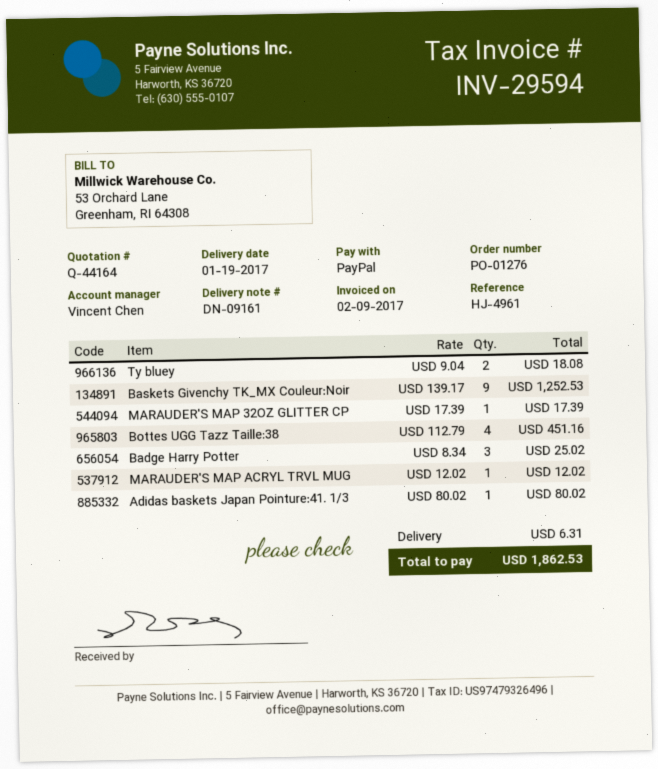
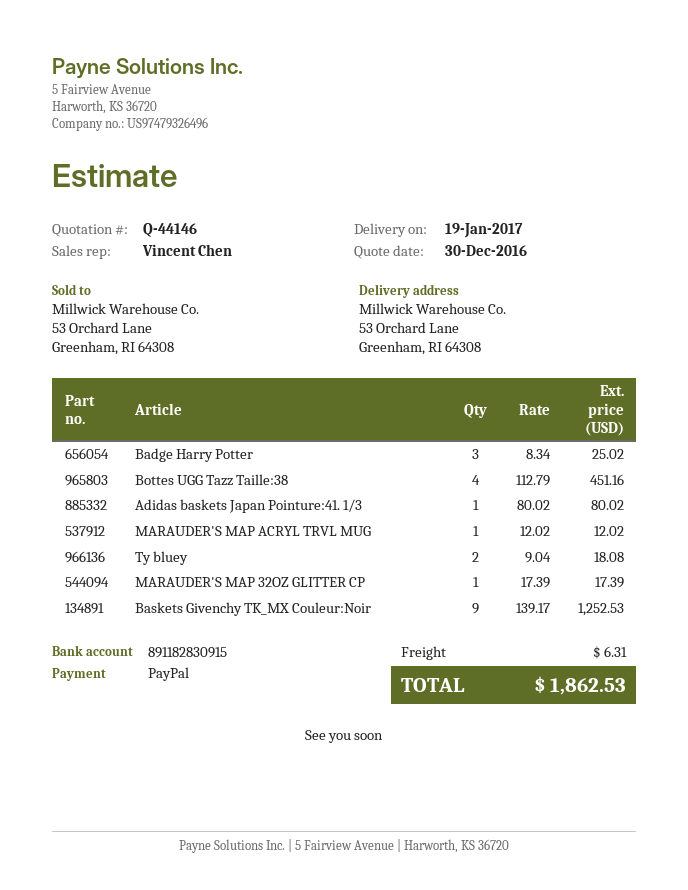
quote number: Q-44164 -> Q-44146

